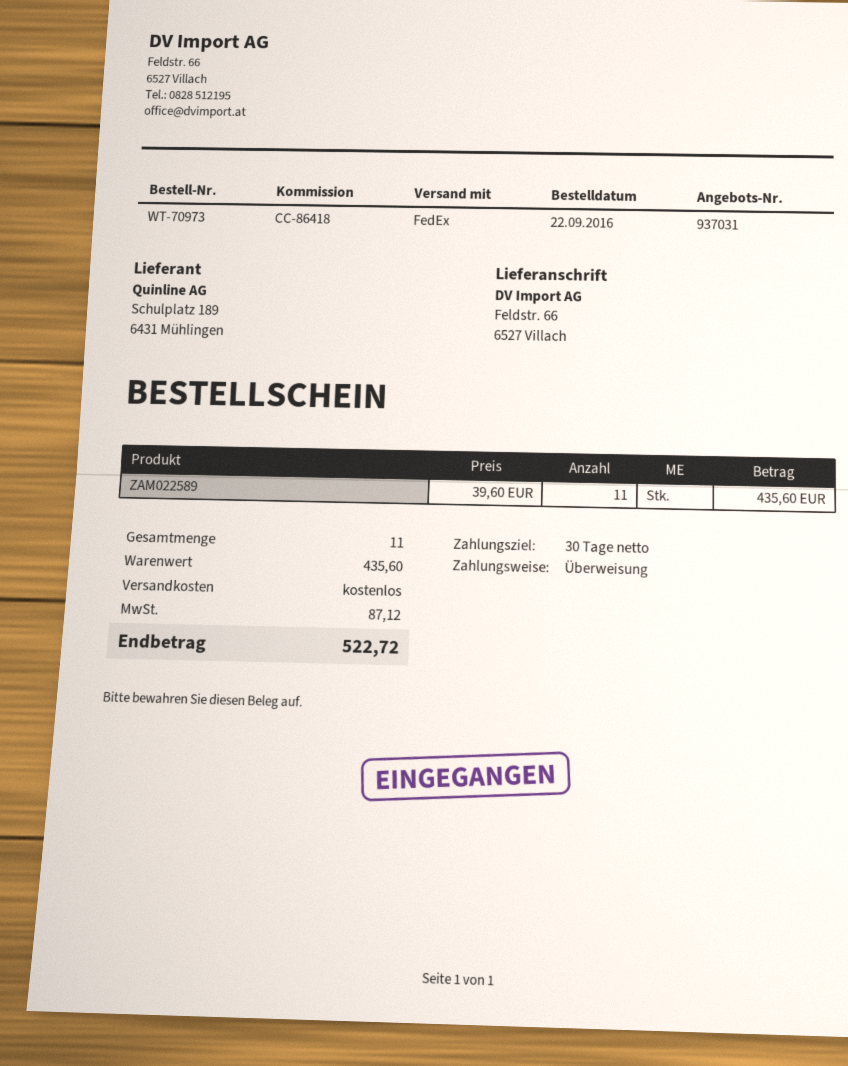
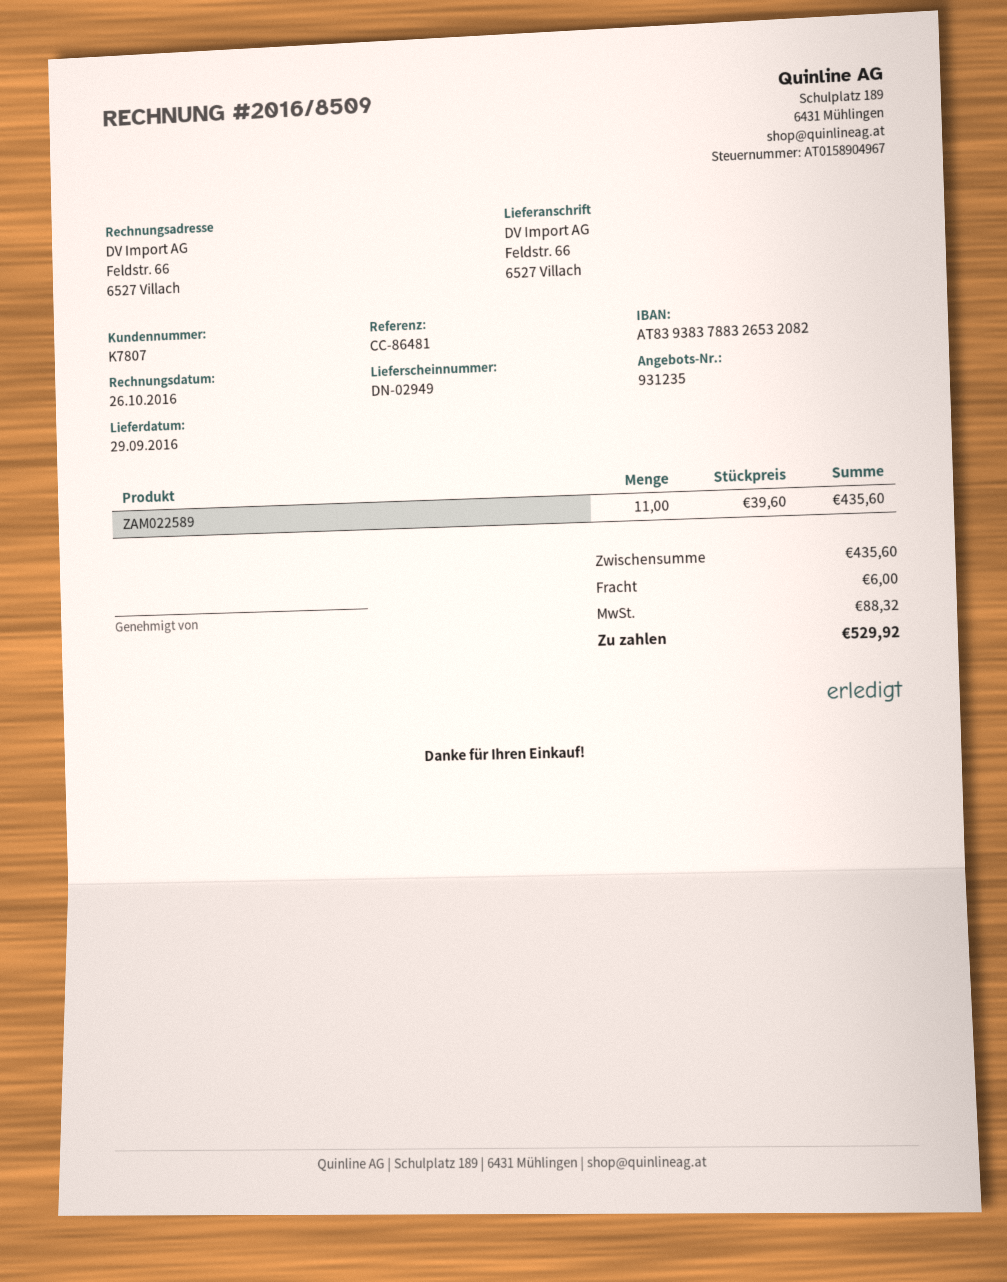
quote number: 937031 -> 931235
reference: CC-86418 -> CC-86481
shipping: 0.00 -> 6.00
tax: 87.12 -> 88.32
total: 522.72 -> 529.92

